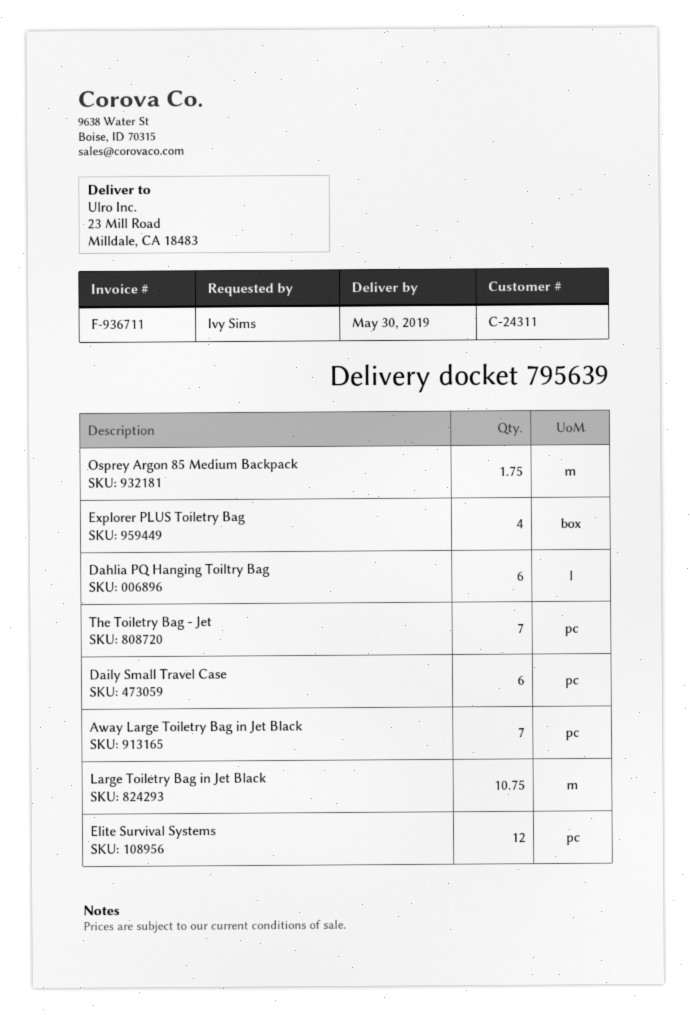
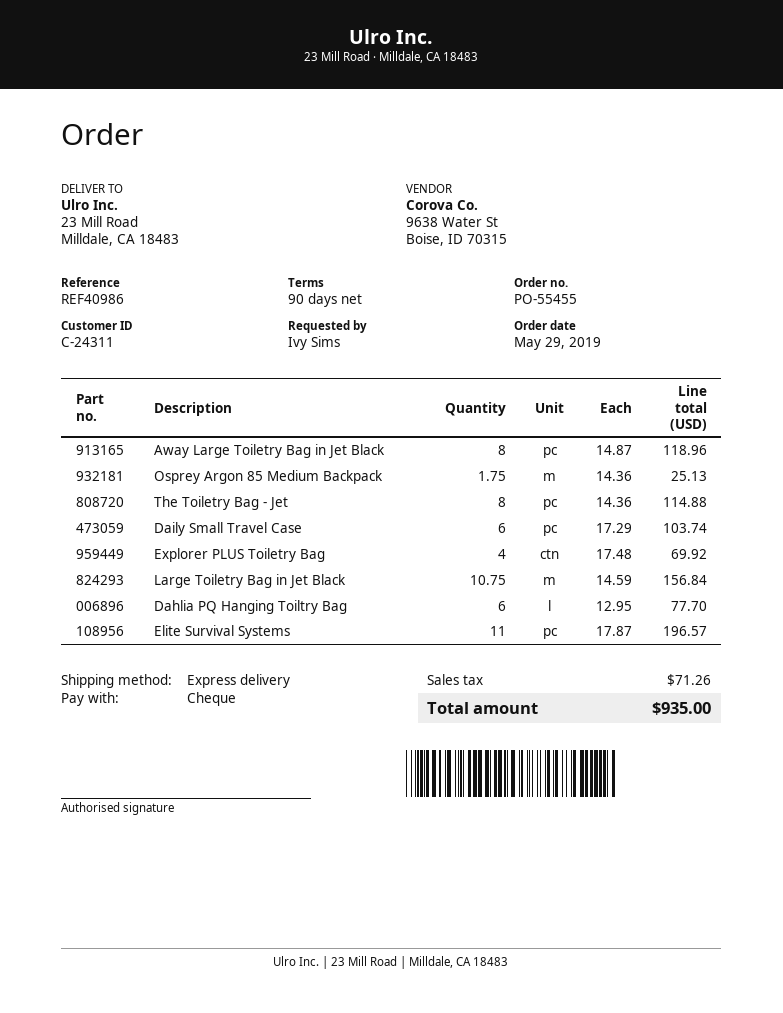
The Toiletry Bag - Jet: 7 -> 8
Away Large Toiletry Bag in Jet Black: 7 -> 8
Elite Survival Systems: 12 -> 11

